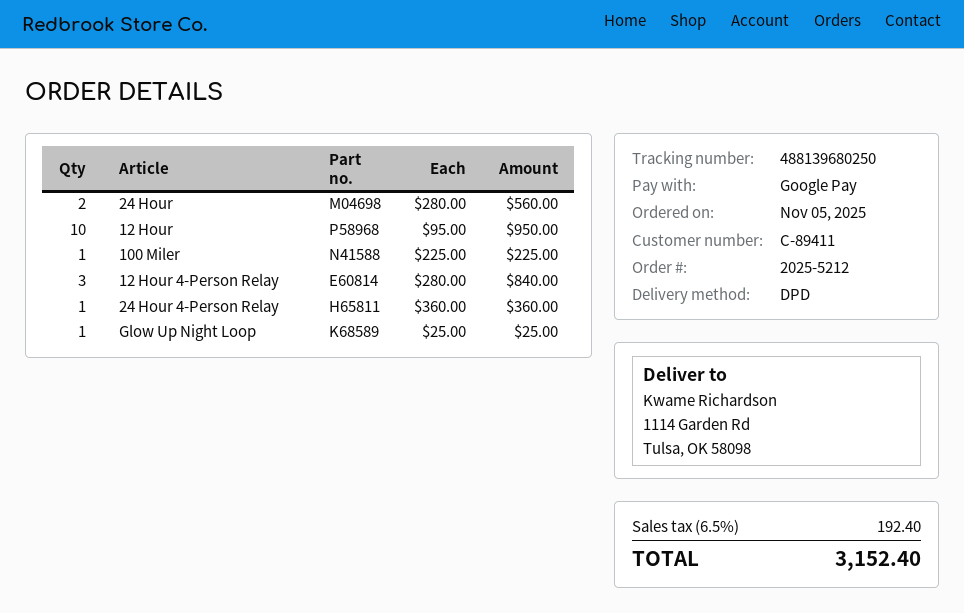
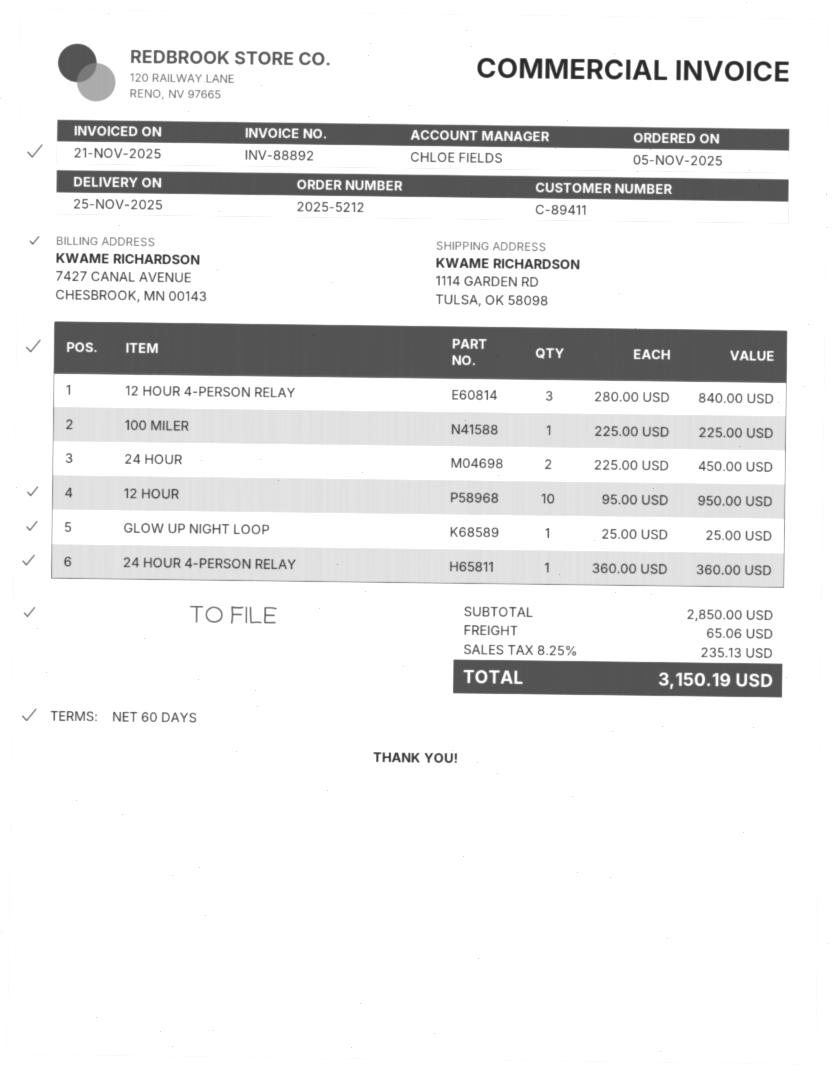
24 Hour: 2 x 280.00 = 560.00 -> 2 x 225.00 = 450.00
shipping: none -> 65.06
tax: 6.5% = 192.40 -> 8.25% = 235.13
total: 3152.40 -> 3150.19

